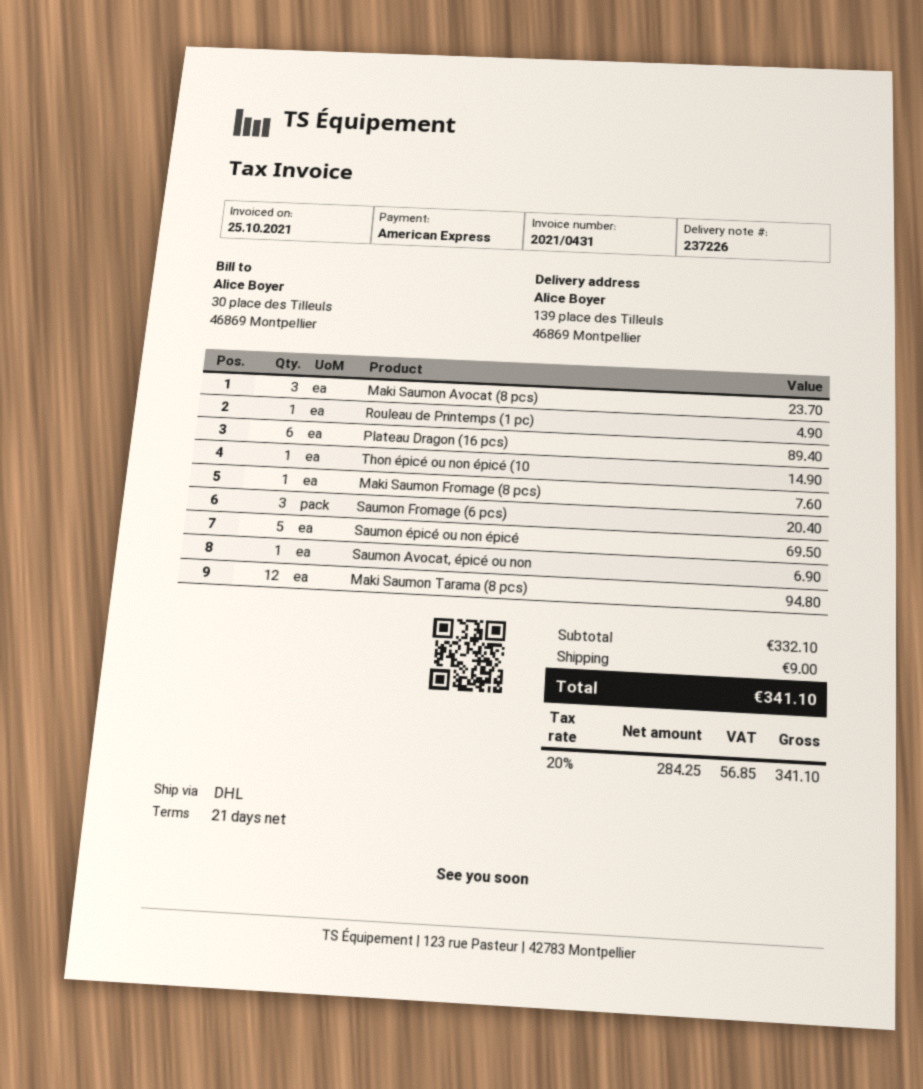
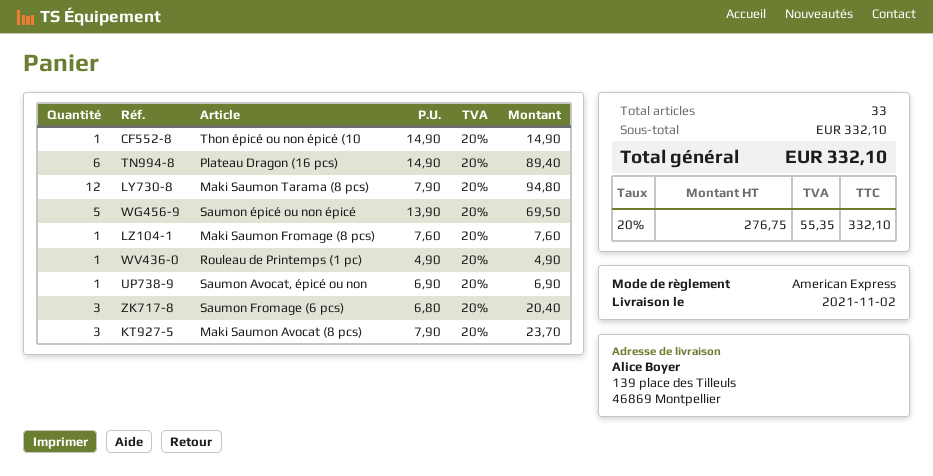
shipping: 9.00 -> none
net: 284.25 -> 276.75
tax: 20% = 56.85 -> 20% = 55.35
total: 341.10 -> 332.10

